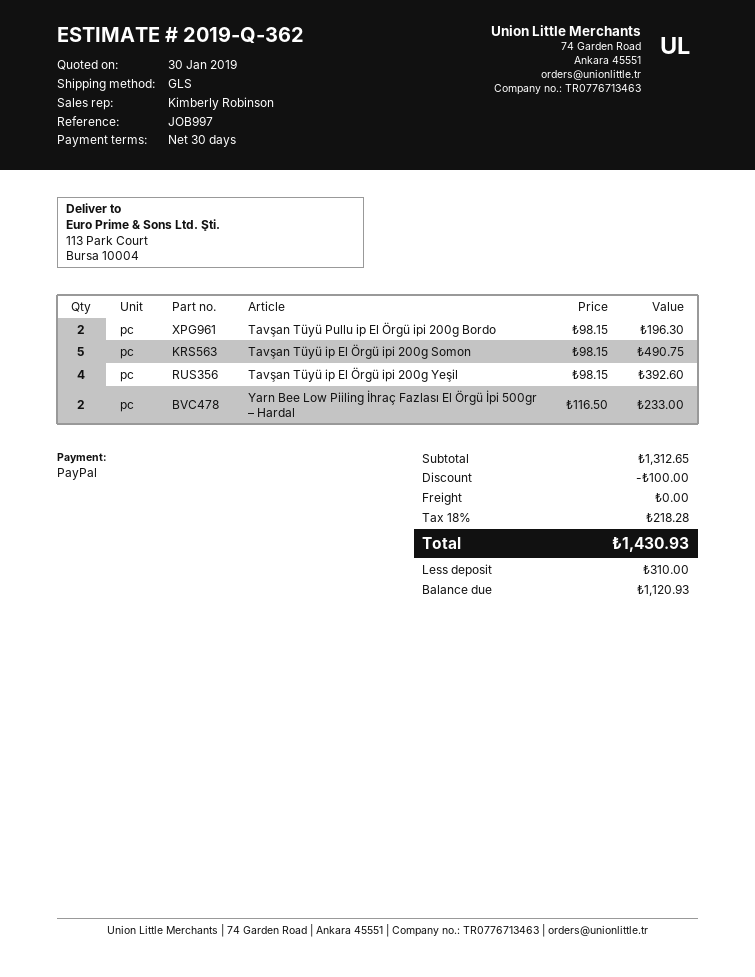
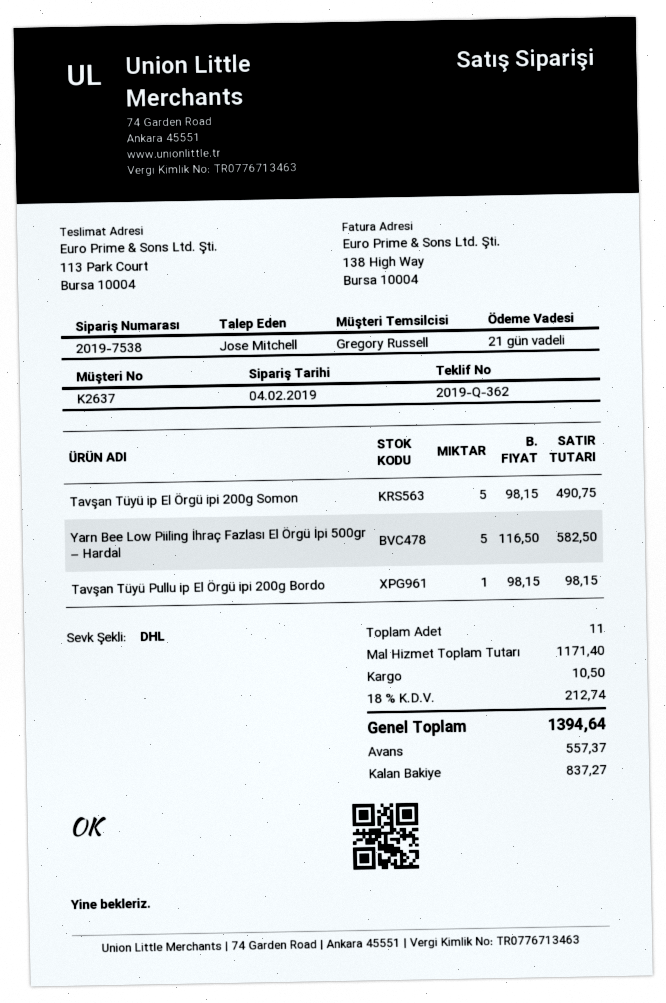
payment terms: 30 days -> 21 days
sales rep: Kimberly Robinson -> Gregory Russell
shipping method: GLS -> DHL
Tavşan Tüyü Pullu ip El Örgü ipi 200g Bordo: 2 x 98.15 = 196.30 -> 1 x 98.15 = 98.15
Tavşan Tüyü ip El Örgü ipi 200g Yeşil: 4 x 98.15 = 392.60 -> none
Yarn Bee Low Piiling İhraç Fazlası El Örgü İpi 500gr – Hardal: 2 x 116.50 = 233.00 -> 5 x 116.50 = 582.50
subtotal: 1312.65 -> 1171.40
discount: 100.00 -> none
shipping: 0.00 -> 10.50
tax: 18% = 218.28 -> 18% = 212.74
total: 1430.93 -> 1394.64
deposit: 310.00 -> 557.37
balance: 1120.93 -> 837.27

